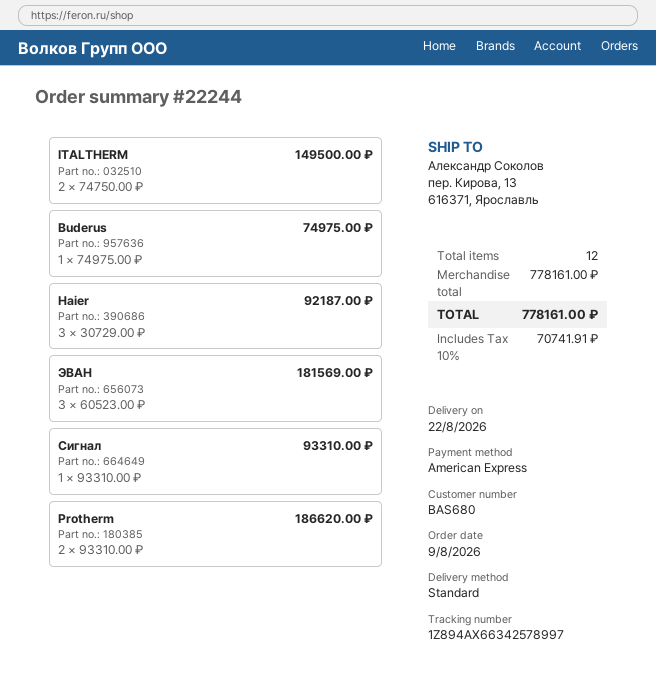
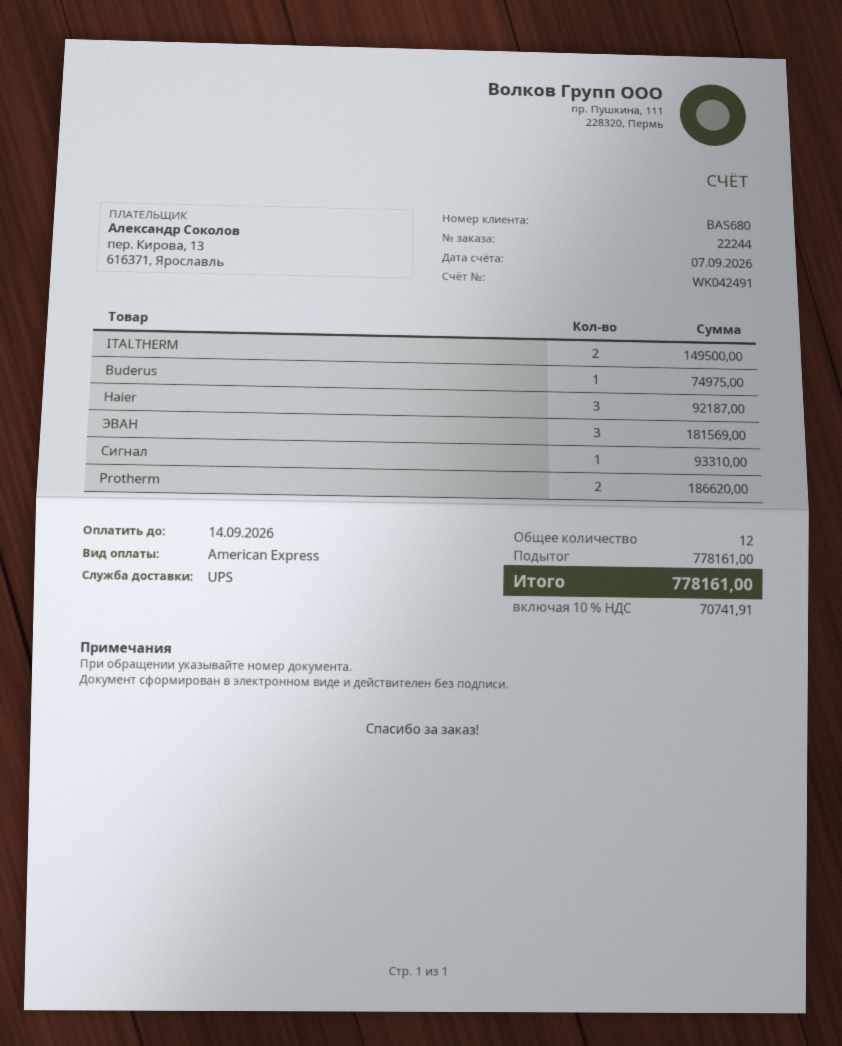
shipping method: standard -> UPS

